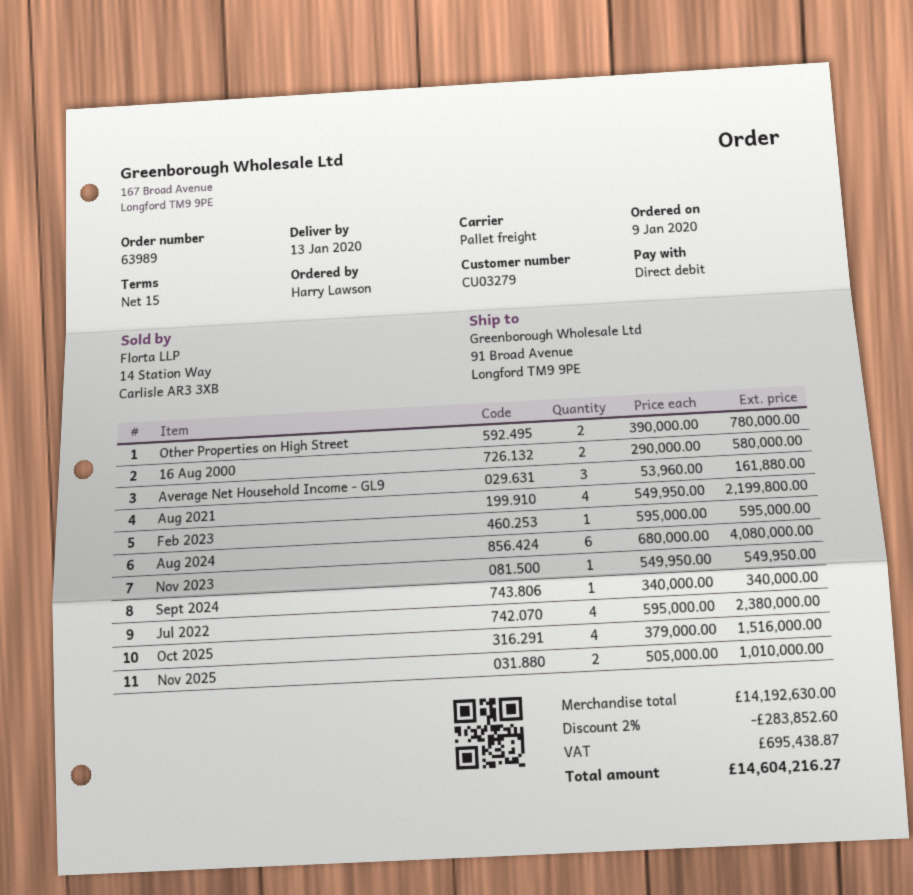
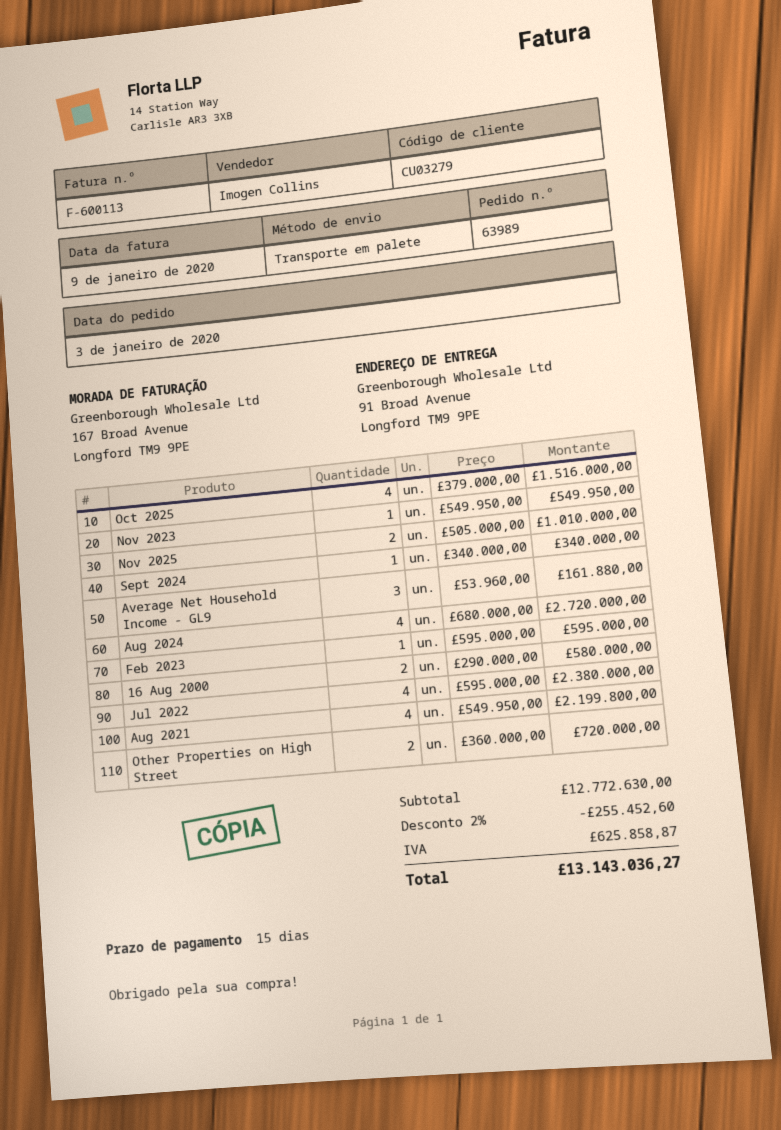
order date: 2020-01-09 -> 2020-01-03
Other Properties on High Street: 2 x 390000.00 = 780000.00 -> 2 x 360000.00 = 720000.00
Aug 2024: 6 x 680000.00 = 4080000.00 -> 4 x 680000.00 = 2720000.00
subtotal: 14192630.00 -> 12772630.00
discount: 2% = 283852.60 -> 2% = 255452.60
tax: 695438.87 -> 625858.87
total: 14604216.27 -> 13143036.27

